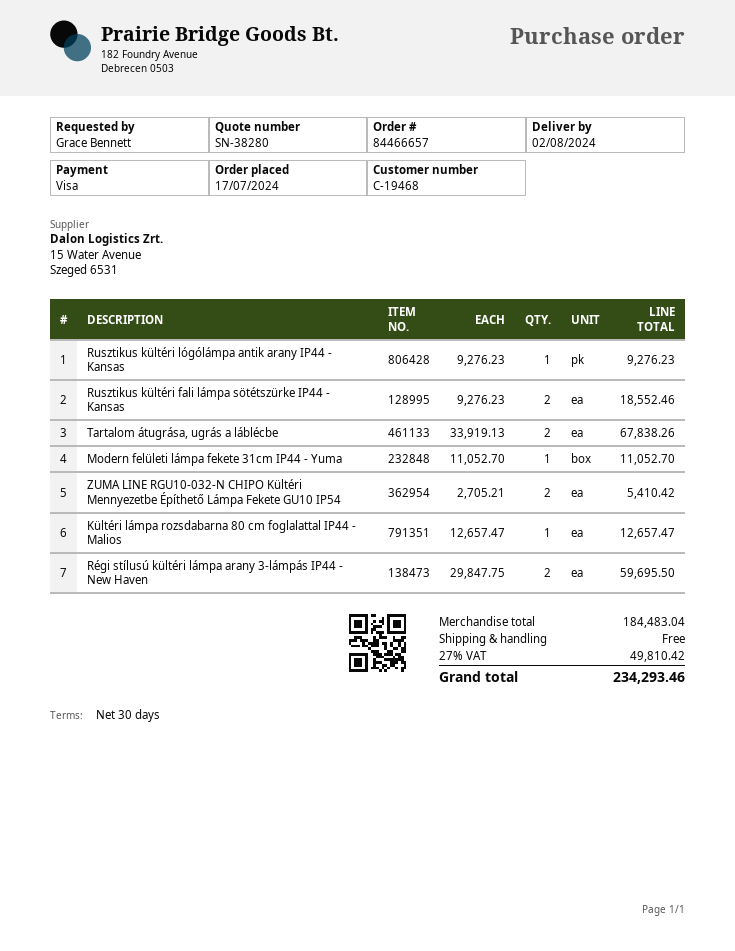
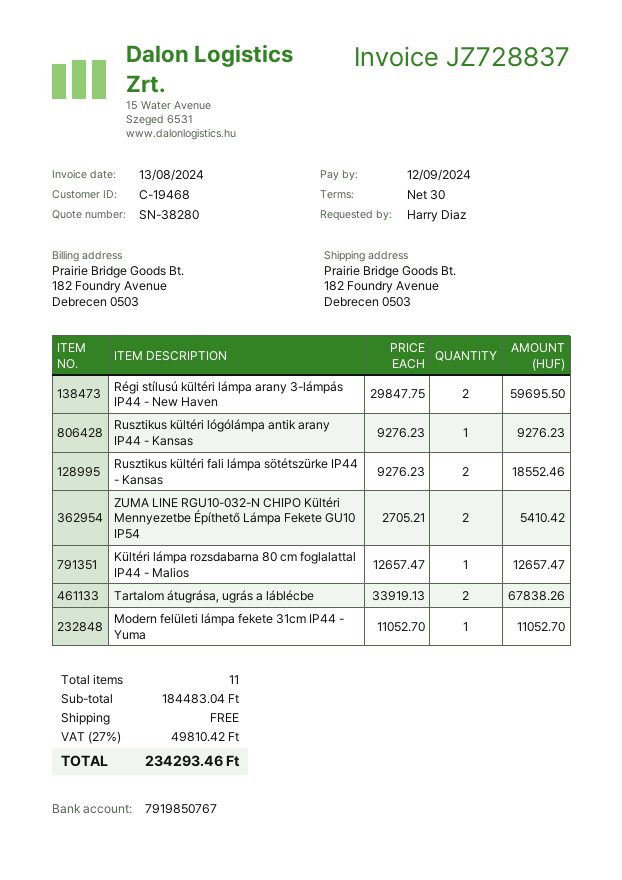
ordered by: Grace Bennett -> Harry Diaz

